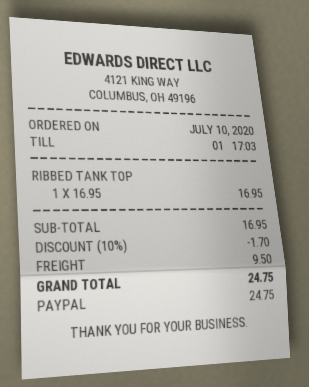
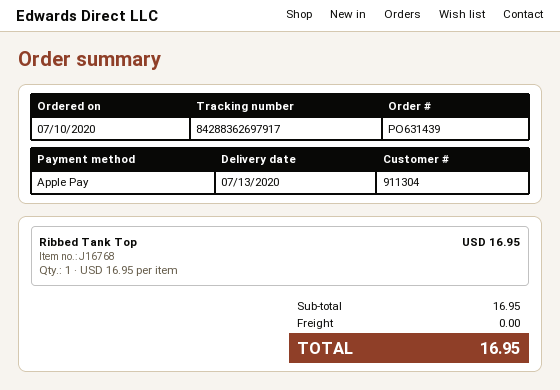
payment method: PayPal -> Apple Pay
discount: 10% = 1.70 -> none
shipping: 9.50 -> 0.00
total: 24.75 -> 16.95

